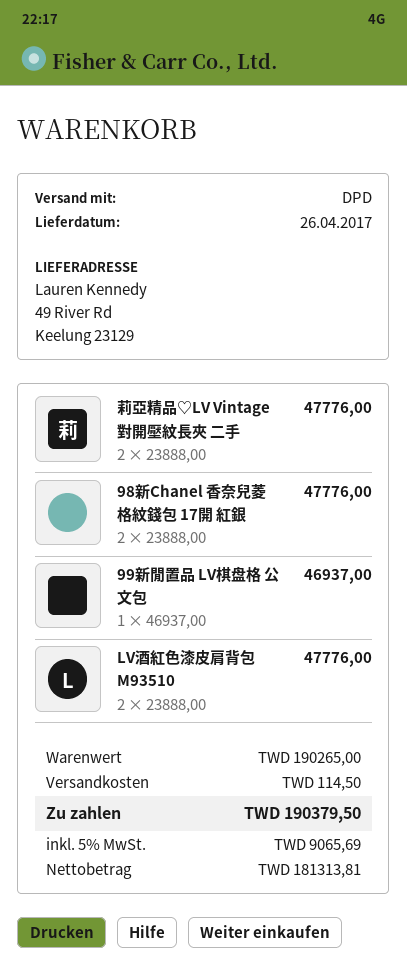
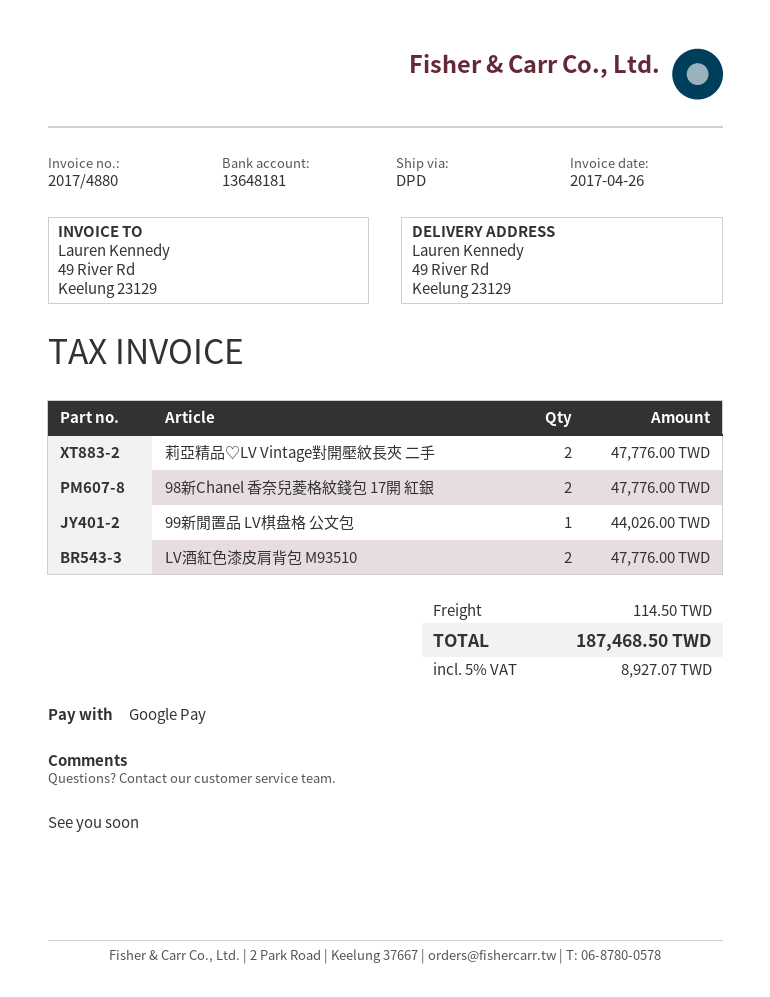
99新閒置品 LV棋盘格 公文包: 1 for 46937.00 -> 1 for 44026.00
tax: 5% = 9065.69 -> 5% = 8927.07
total: 190379.50 -> 187468.50

